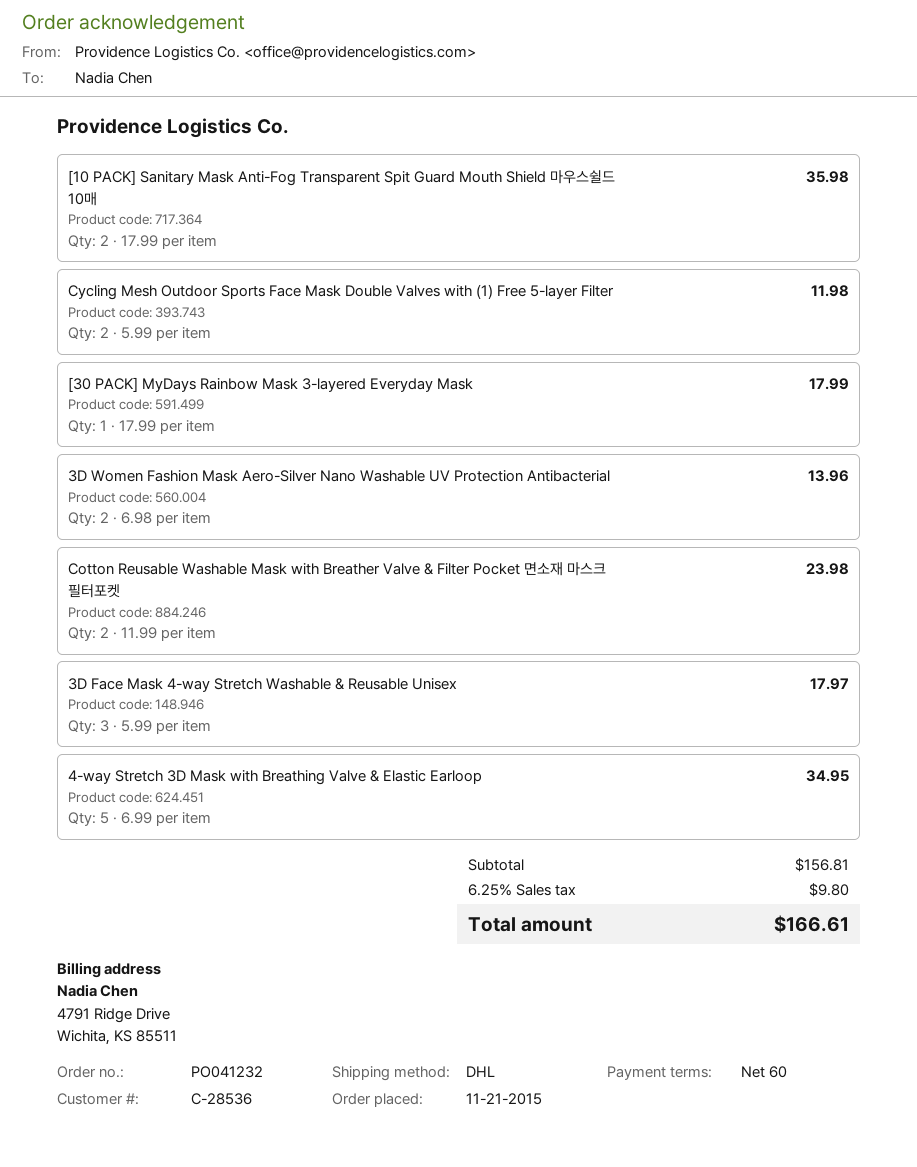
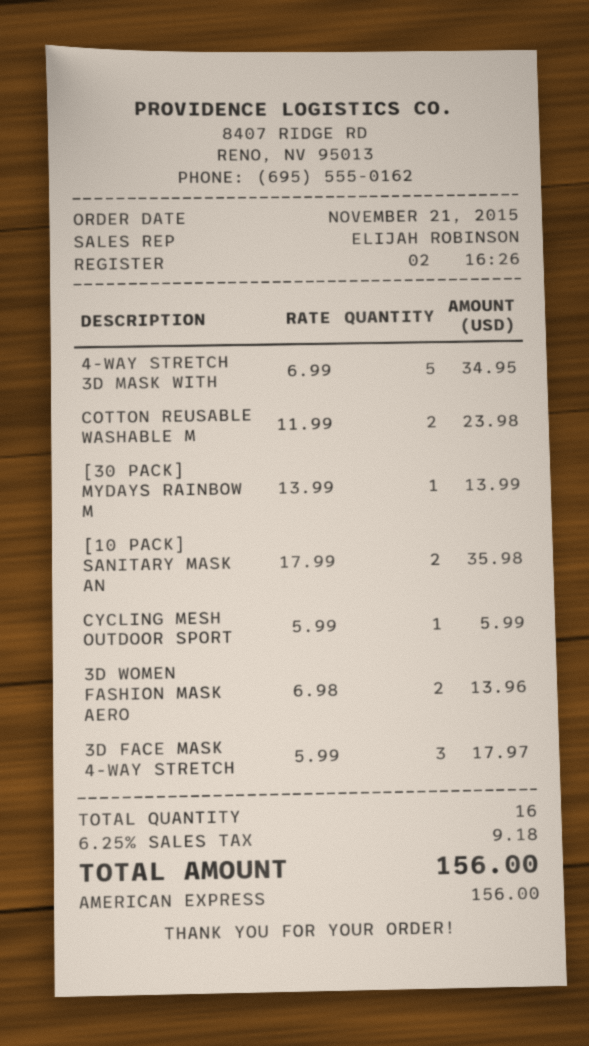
Cycling Mesh Outdoor Sports Face Mask Double Valves with (1) Free 5-layer Filter: 2 x 5.99 = 11.98 -> 1 x 5.99 = 5.99
[30 PACK] MyDays Rainbow Mask 3-layered Everyday Mask: 1 x 17.99 = 17.99 -> 1 x 13.99 = 13.99
tax: 6.25% = 9.80 -> 6.25% = 9.18
total: 166.61 -> 156.00

